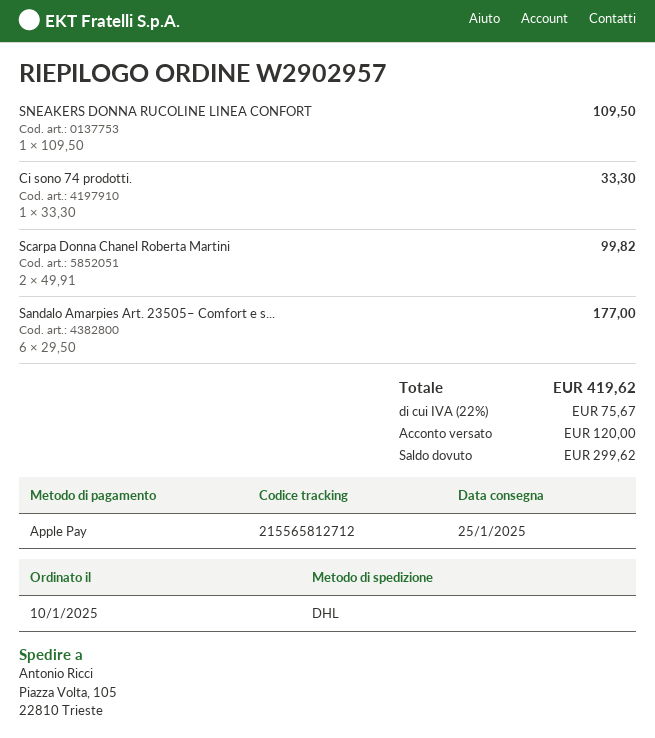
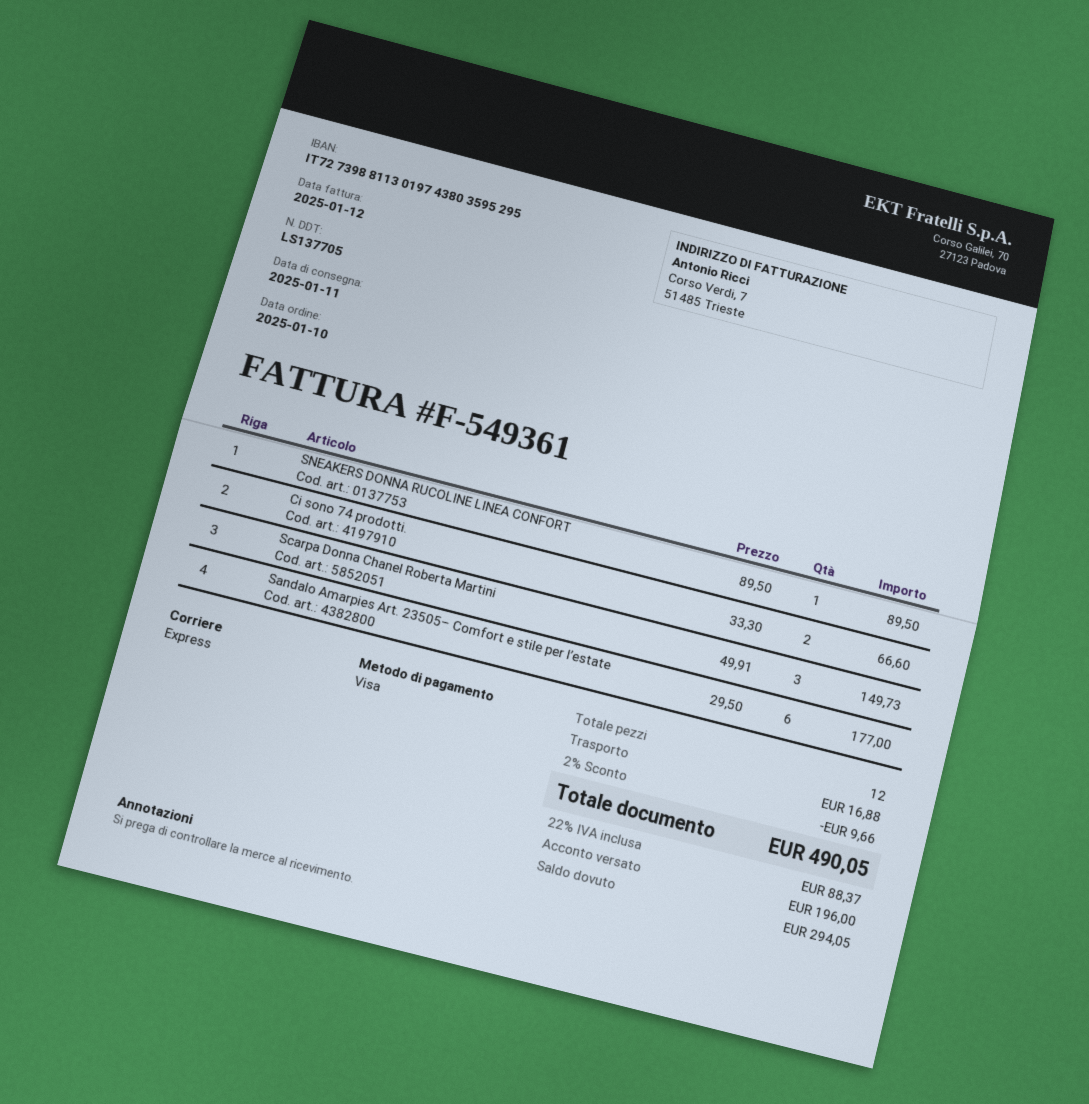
delivery date: 2025-01-25 -> 2025-01-11
payment method: Apple Pay -> Visa
shipping method: DHL -> express
SNEAKERS DONNA RUCOLINE LINEA CONFORT: 1 x 109.50 = 109.50 -> 1 x 89.50 = 89.50
Ci sono 74 prodotti.: 1 x 33.30 = 33.30 -> 2 x 33.30 = 66.60
Scarpa Donna Chanel Roberta Martini: 2 x 49.91 = 99.82 -> 3 x 49.91 = 149.73
discount: none -> 2% = 9.66
shipping: none -> 16.88
tax: 22% = 75.67 -> 22% = 88.37
total: 419.62 -> 490.05
deposit: 120.00 -> 196.00
balance: 299.62 -> 294.05

